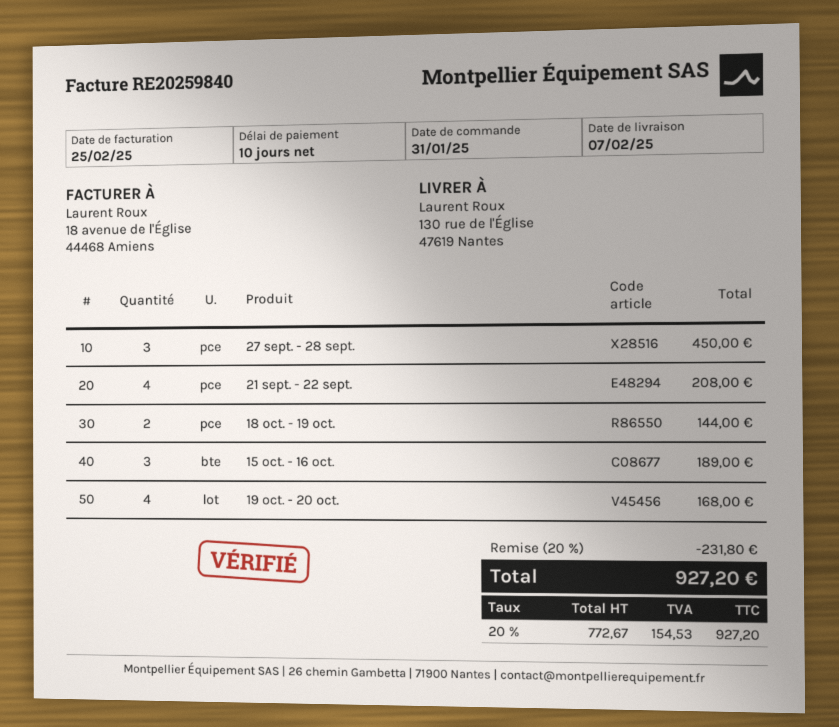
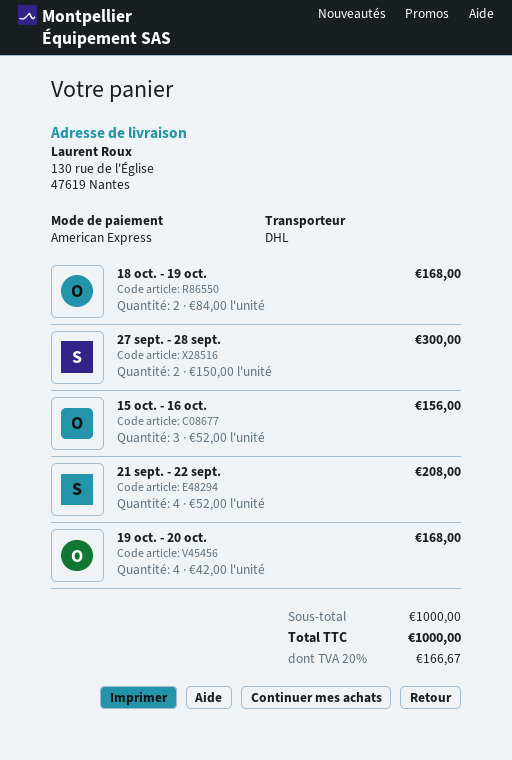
27 sept. - 28 sept.: 3 for 450.00 -> 2 for 300.00
18 oct. - 19 oct.: 2 for 144.00 -> 2 for 168.00
15 oct. - 16 oct.: 3 for 189.00 -> 3 for 156.00
discount: 20% = 231.80 -> none
tax: 20% = 154.53 -> 20% = 166.67
total: 927.20 -> 1000.00

